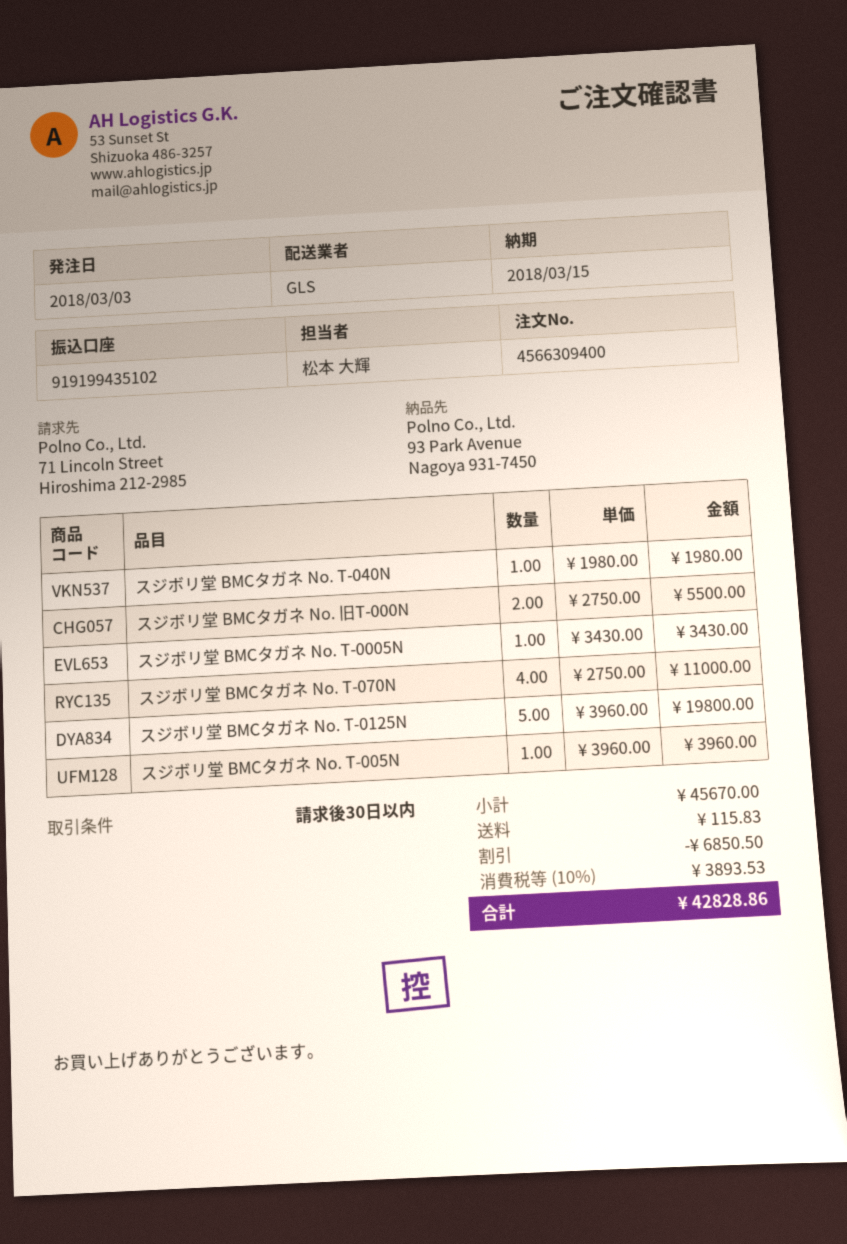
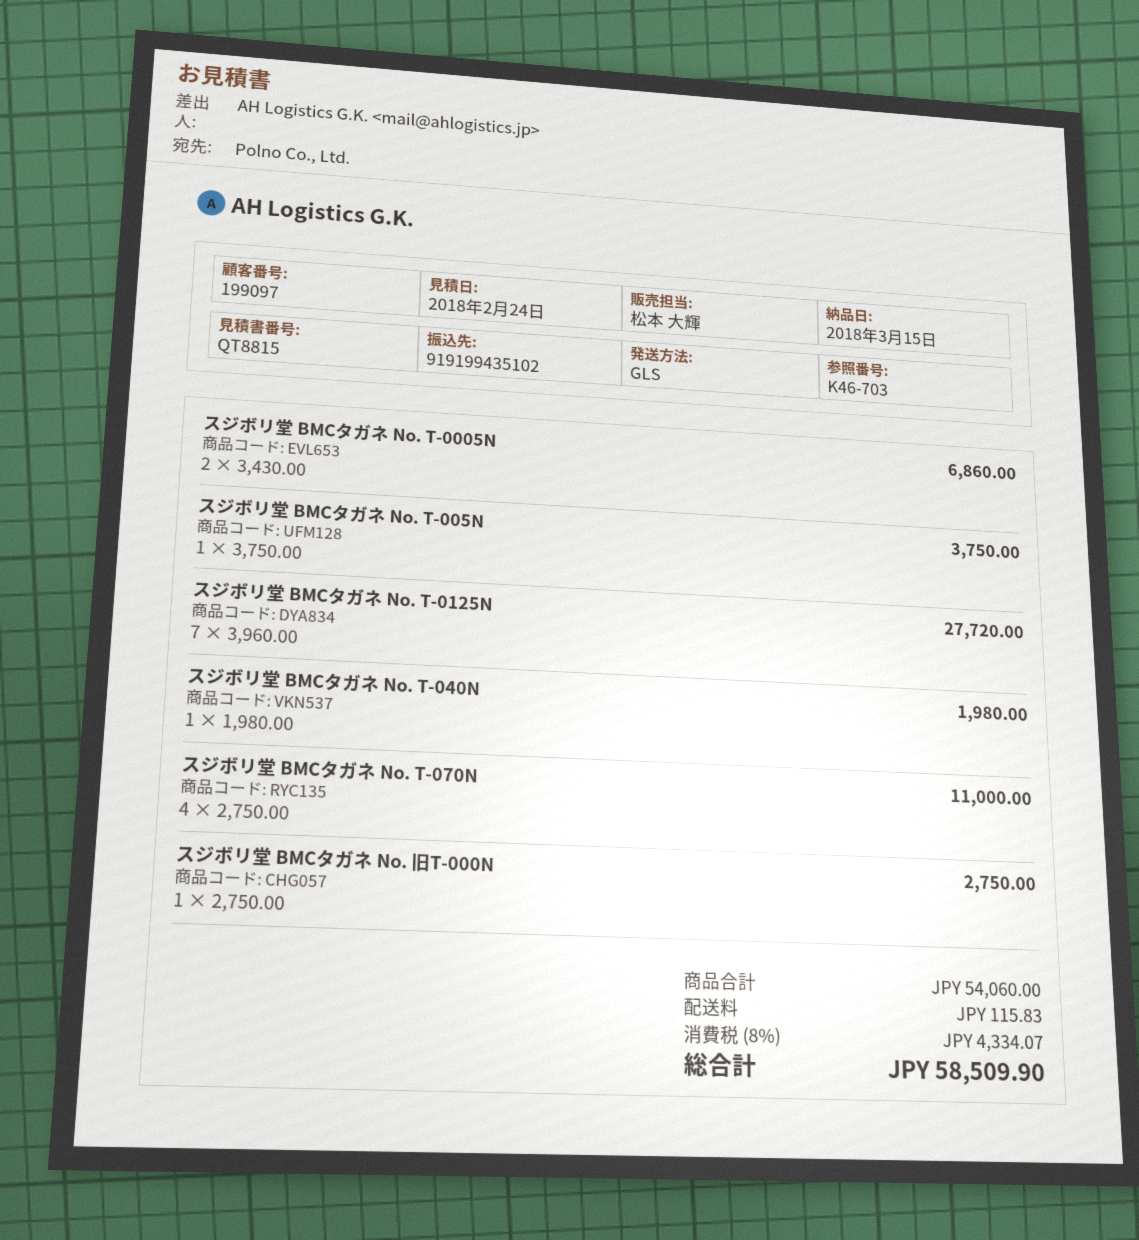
スジボリ堂 BMCタガネ No. 旧T-000N: 2 x 2750.00 = 5500.00 -> 1 x 2750.00 = 2750.00
スジボリ堂 BMCタガネ No. T-0005N: 1 x 3430.00 = 3430.00 -> 2 x 3430.00 = 6860.00
スジボリ堂 BMCタガネ No. T-0125N: 5 x 3960.00 = 19800.00 -> 7 x 3960.00 = 27720.00
スジボリ堂 BMCタガネ No. T-005N: 1 x 3960.00 = 3960.00 -> 1 x 3750.00 = 3750.00
subtotal: 45670.00 -> 54060.00
discount: 6850.50 -> none
tax: 10% = 3893.53 -> 8% = 4334.07
total: 42828.86 -> 58509.90

